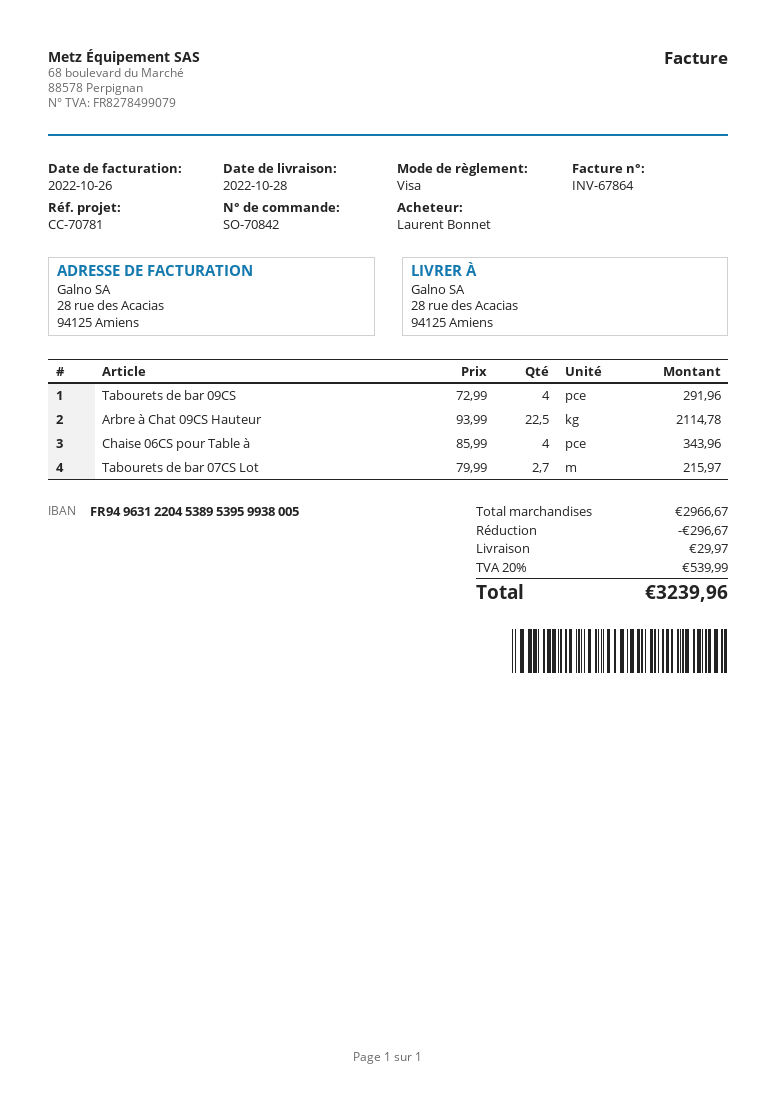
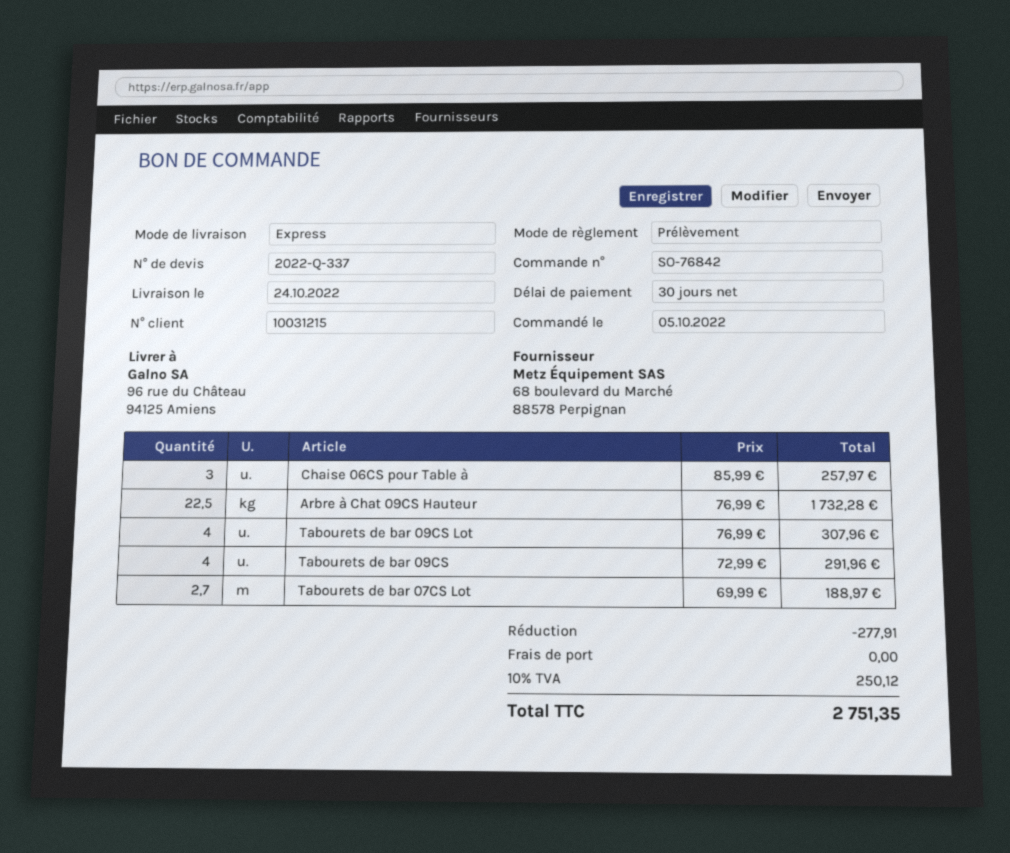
order number: SO-70842 -> SO-76842
delivery date: 2022-10-28 -> 2022-10-24
payment method: Visa -> direct debit
ship to: 28 rue des Acacias, 94125 Amiens -> 96 rue du Château, 94125 Amiens
Arbre à Chat 09CS Hauteur: 22.5 x 93.99 = 2114.78 -> 22.5 x 76.99 = 1732.28
Chaise 06CS pour Table à: 4 x 85.99 = 343.96 -> 3 x 85.99 = 257.97
Tabourets de bar 07CS Lot: 2.7 x 79.99 = 215.97 -> 2.7 x 69.99 = 188.97
Tabourets de bar 09CS Lot: none -> 4 x 76.99 = 307.96
discount: 296.67 -> 277.91
shipping: 29.97 -> 0.00
tax: 20% = 539.99 -> 10% = 250.12
total: 3239.96 -> 2751.35

